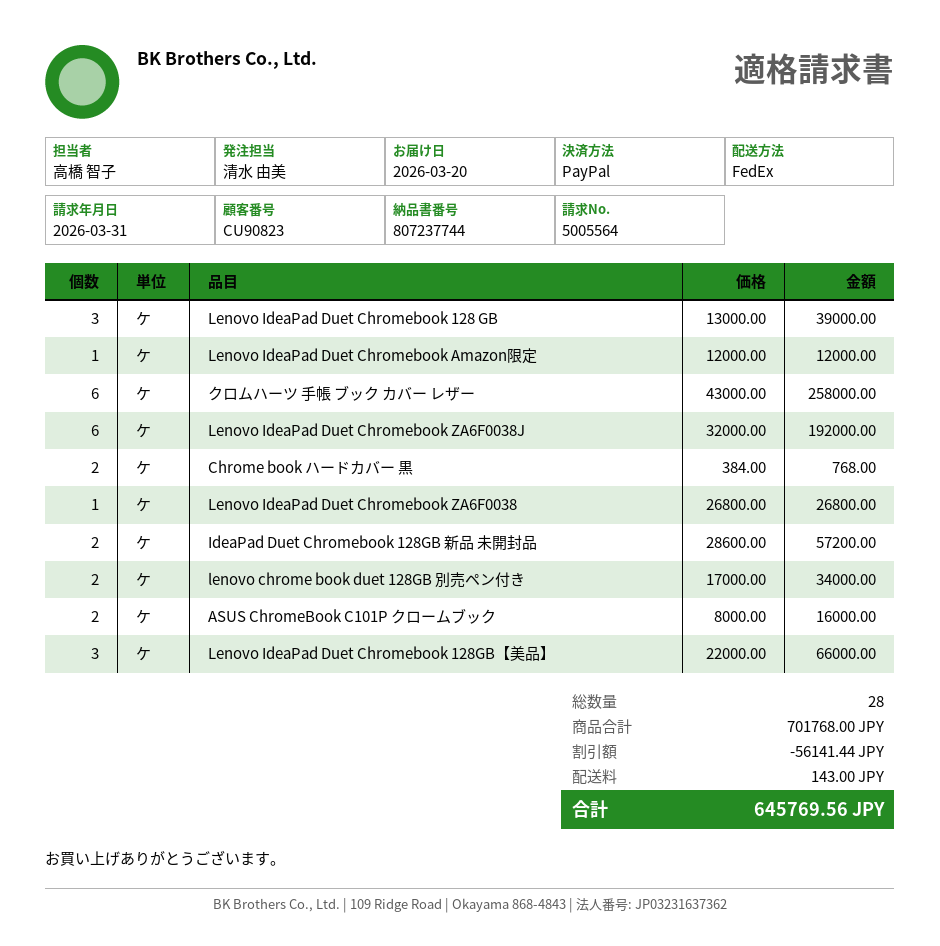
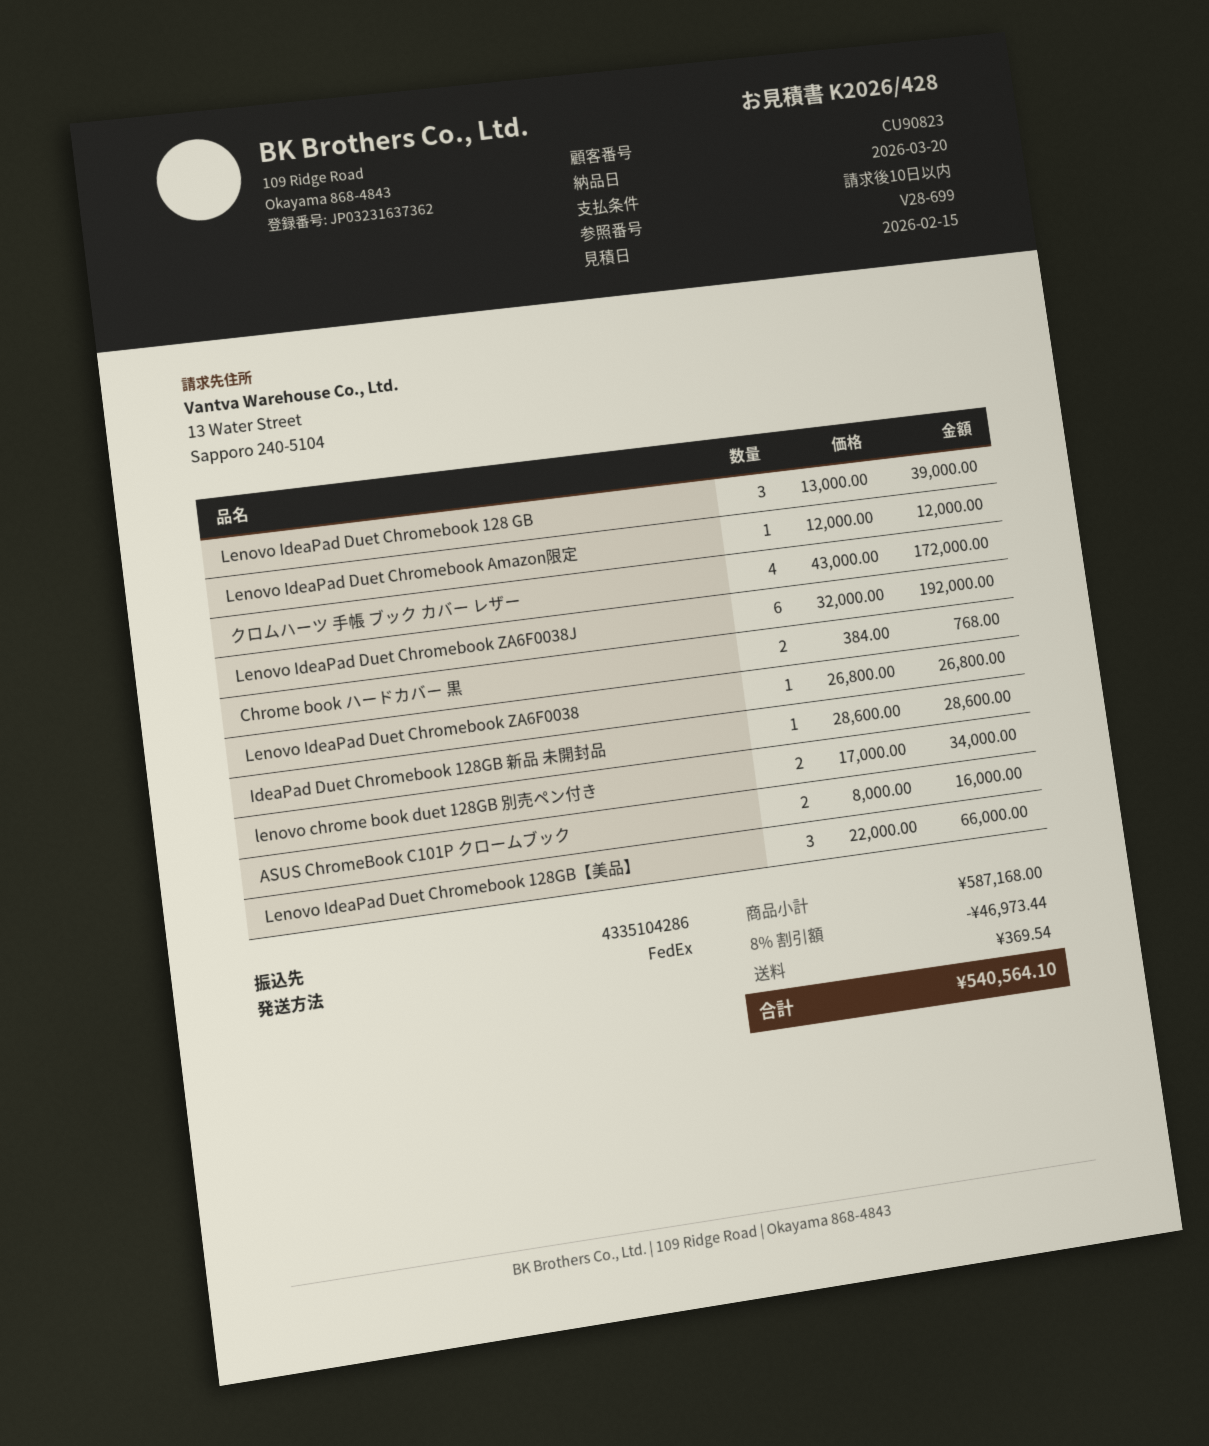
クロムハーツ 手帳 ブック カバー レザー: 6 x 43000.00 = 258000.00 -> 4 x 43000.00 = 172000.00
IdeaPad Duet Chromebook 128GB 新品 未開封品: 2 x 28600.00 = 57200.00 -> 1 x 28600.00 = 28600.00
subtotal: 701768.00 -> 587168.00
discount: 56141.44 -> 46973.44
shipping: 143.00 -> 369.54
total: 645769.56 -> 540564.10

